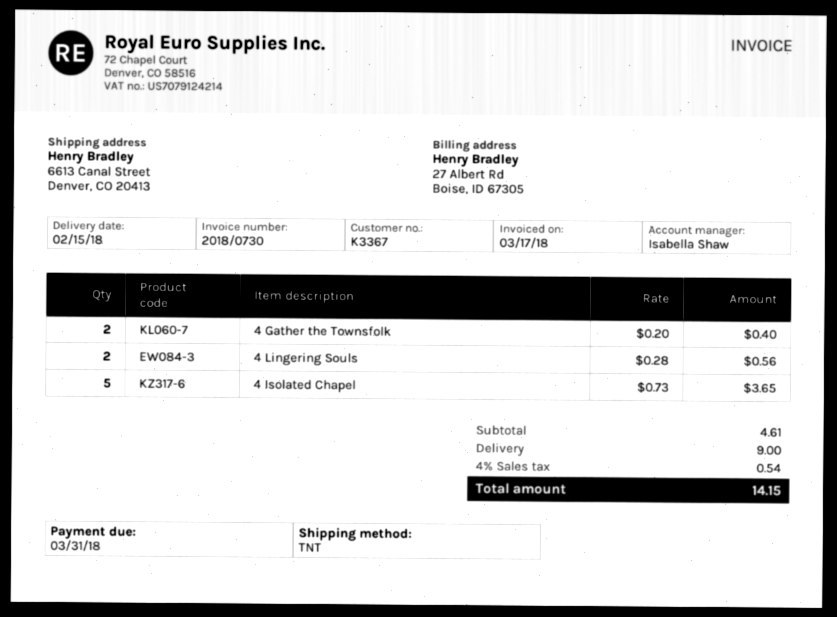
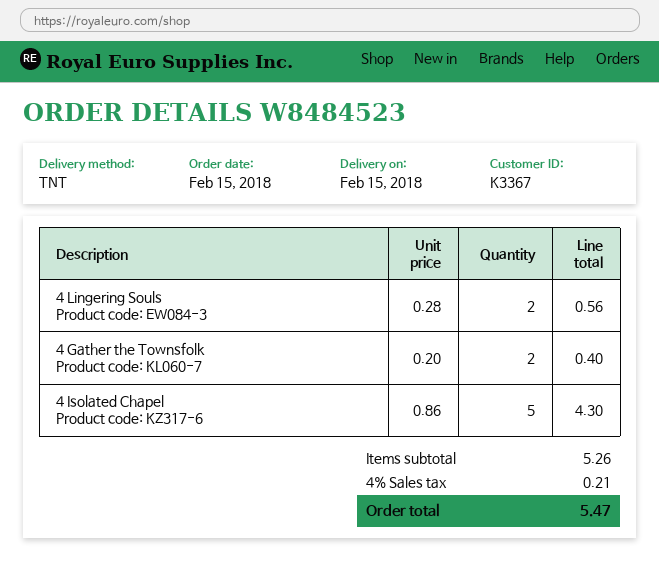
4 Isolated Chapel: 5 x 0.73 = 3.65 -> 5 x 0.86 = 4.30
subtotal: 4.61 -> 5.26
shipping: 9.00 -> none
tax: 4% = 0.54 -> 4% = 0.21
total: 14.15 -> 5.47

